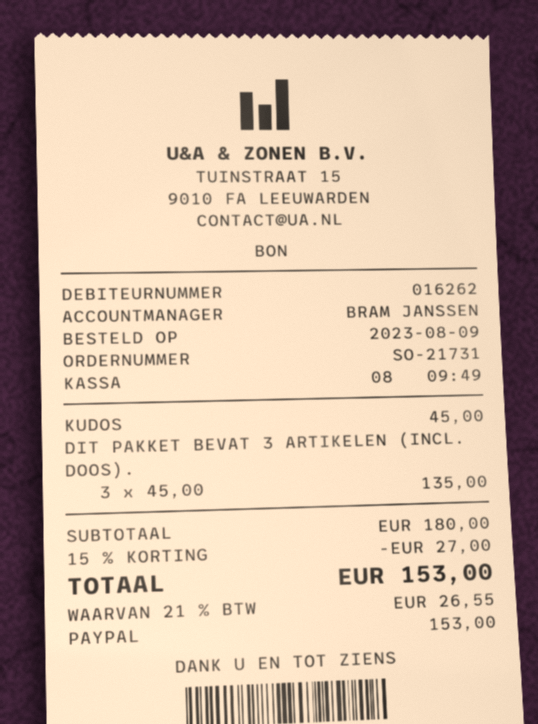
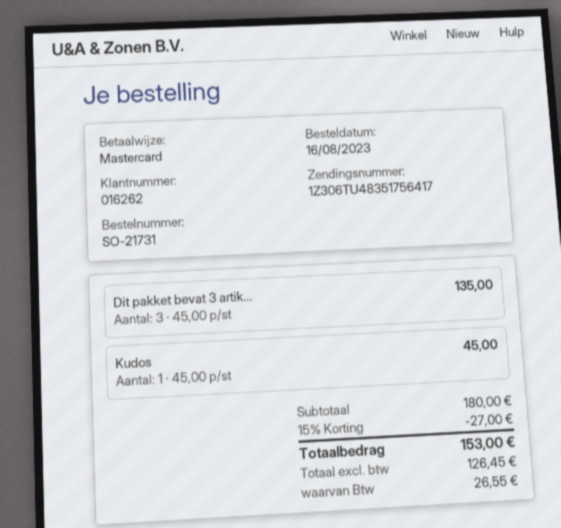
order date: 2023-08-09 -> 2023-08-16
payment method: PayPal -> Mastercard

